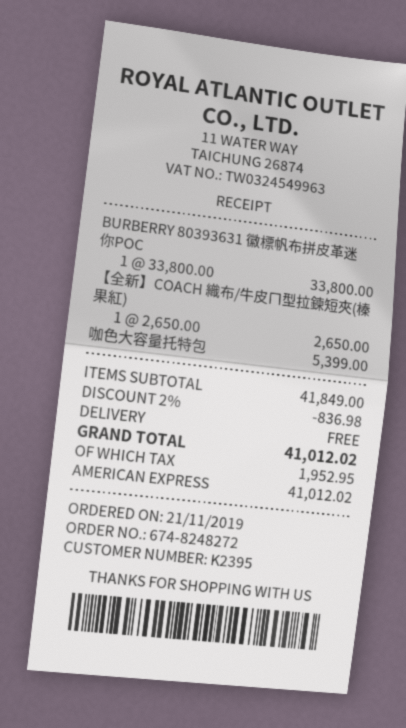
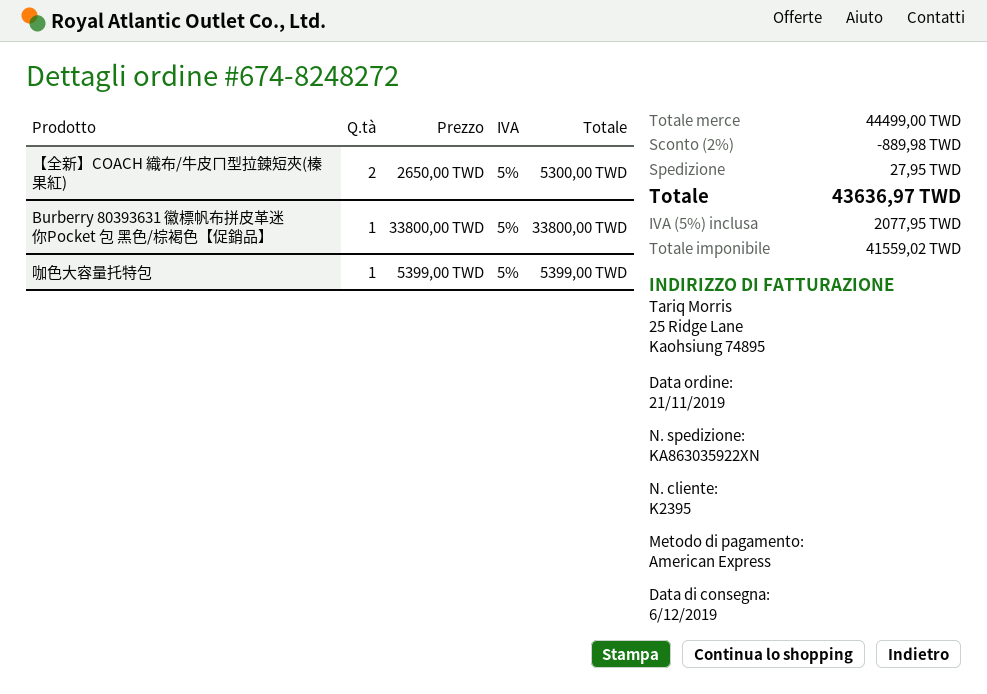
【全新】COACH 織布/牛皮ㄇ型拉鍊短夾(榛果紅): 1 x 2650.00 = 2650.00 -> 2 x 2650.00 = 5300.00
subtotal: 41849.00 -> 44499.00
discount: 2% = 836.98 -> 2% = 889.98
shipping: 0.00 -> 27.95
tax: 1952.95 -> 2077.95
total: 41012.02 -> 43636.97

